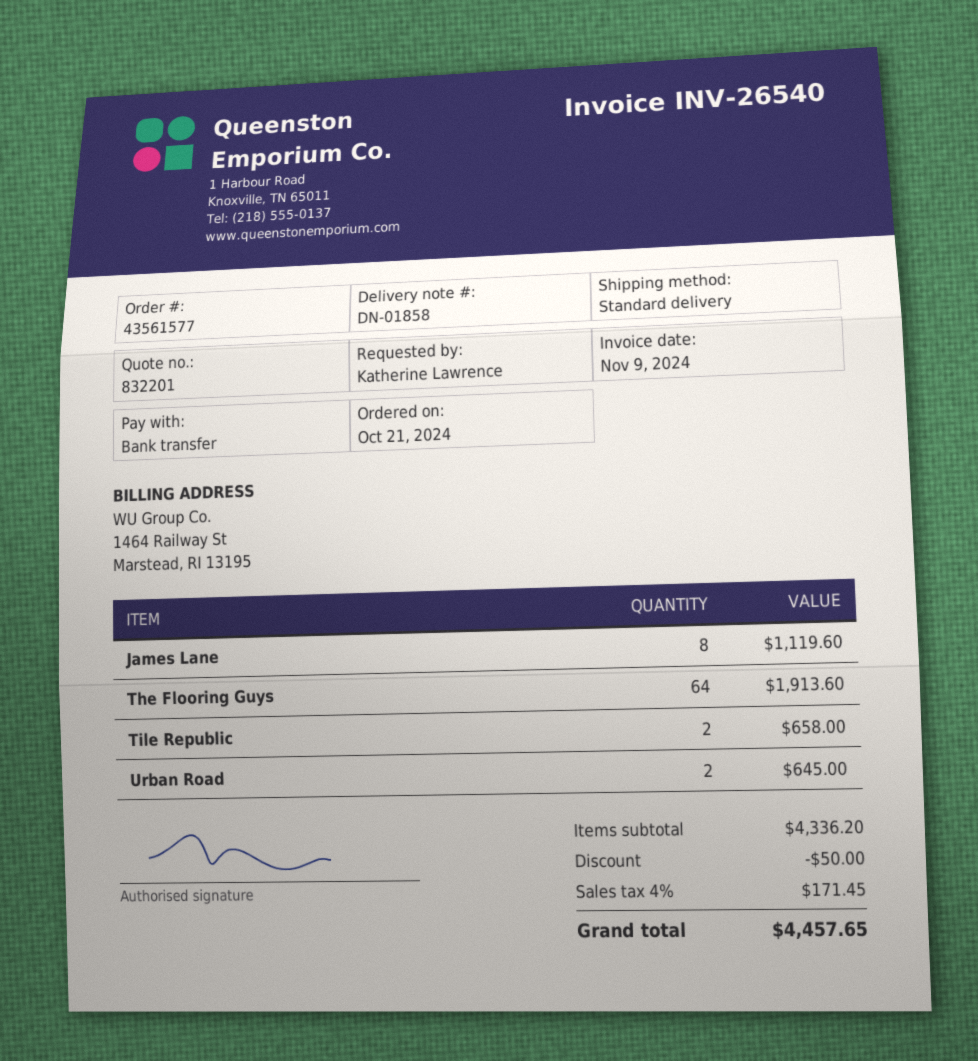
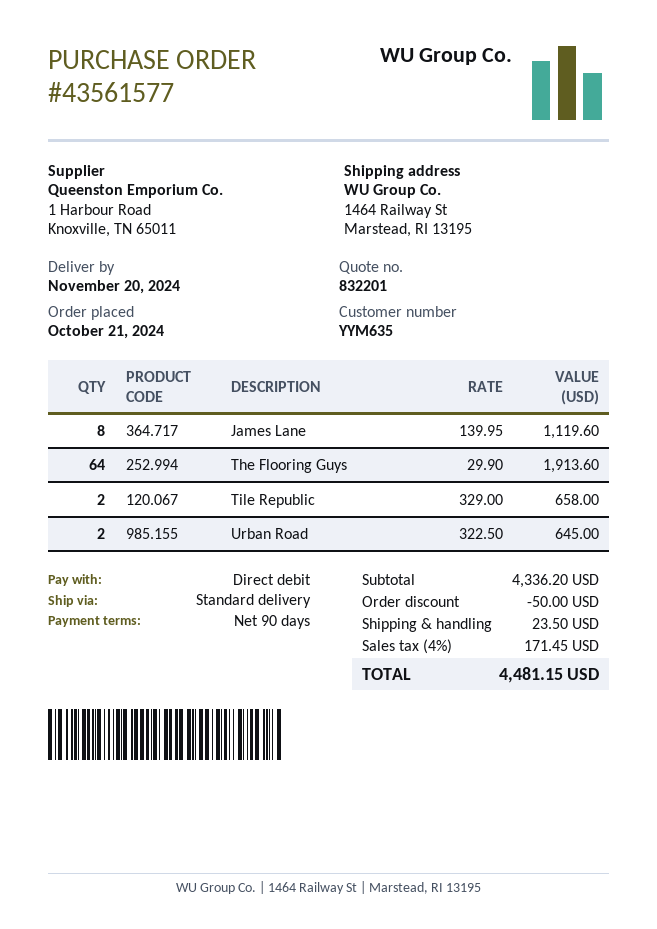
payment method: bank transfer -> direct debit
shipping: none -> 23.50
total: 4457.65 -> 4481.15

